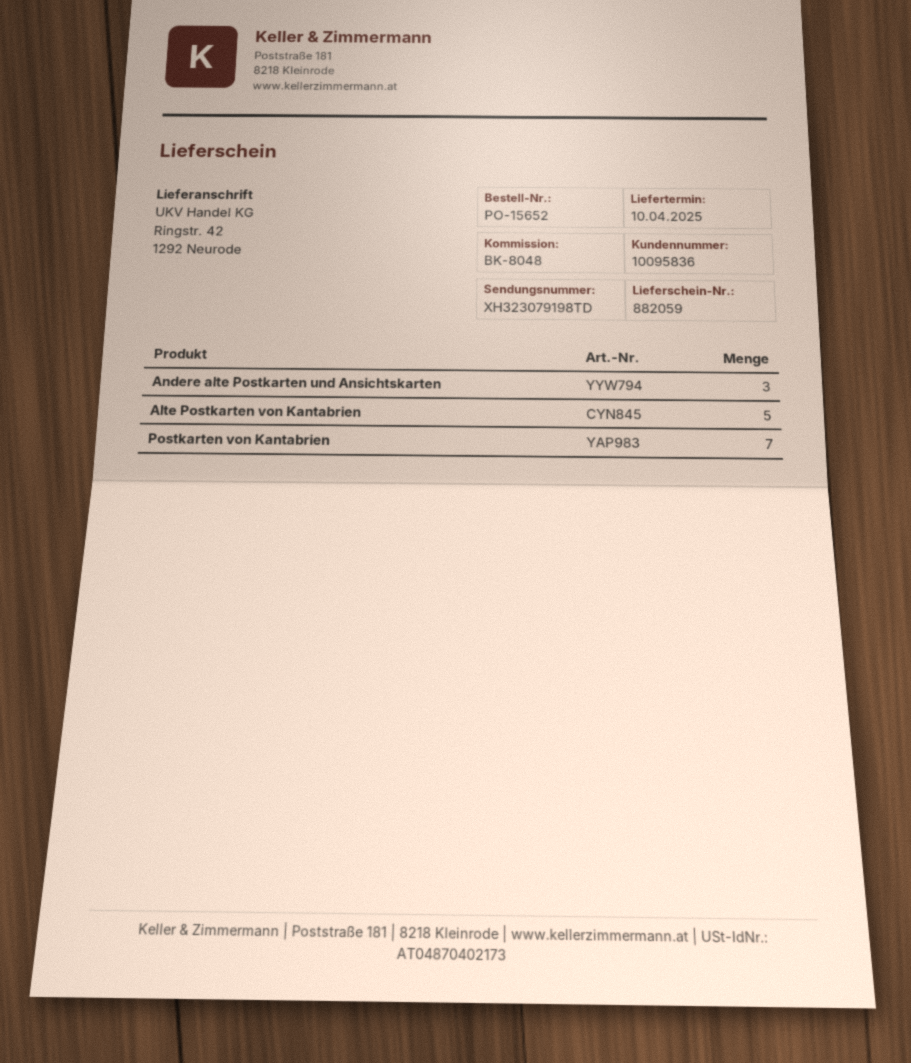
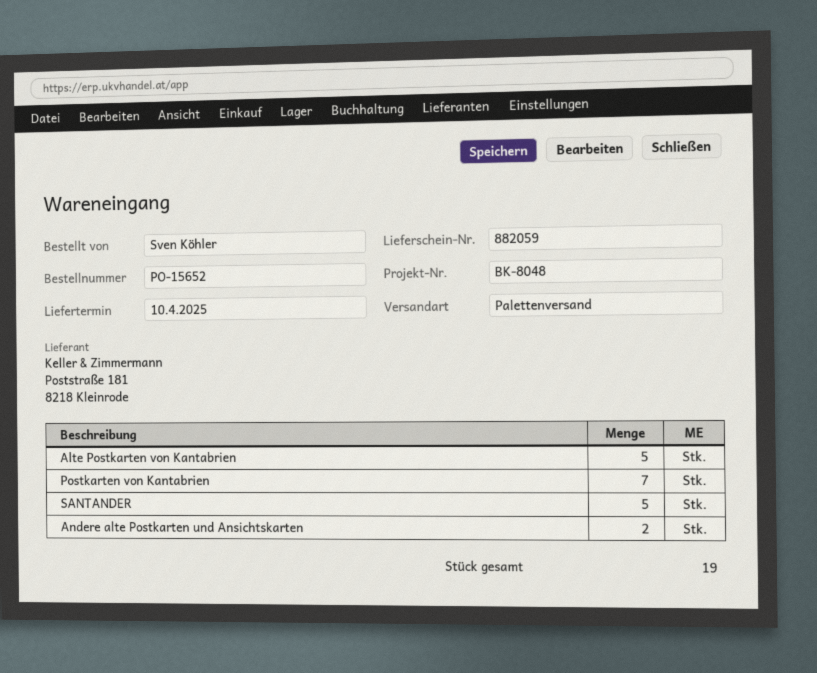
Andere alte Postkarten und Ansichtskarten: 3 -> 2
SANTANDER: none -> 5

